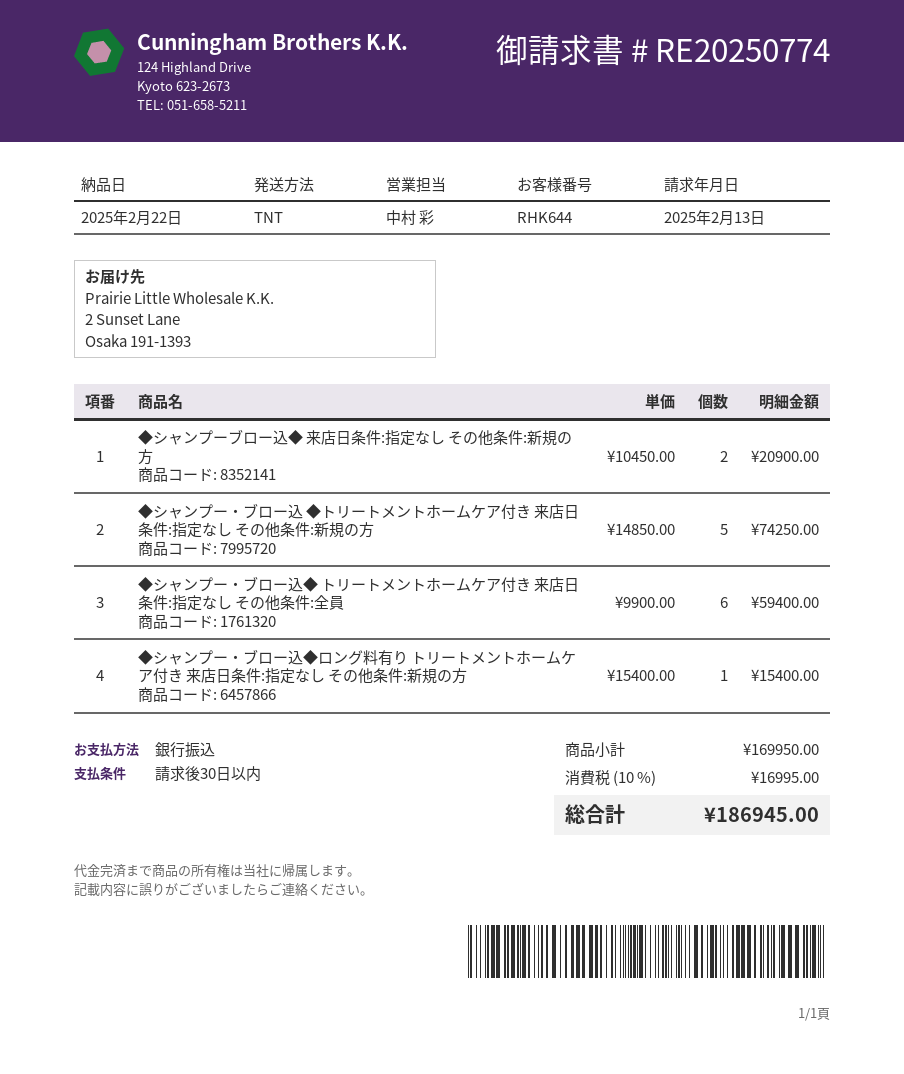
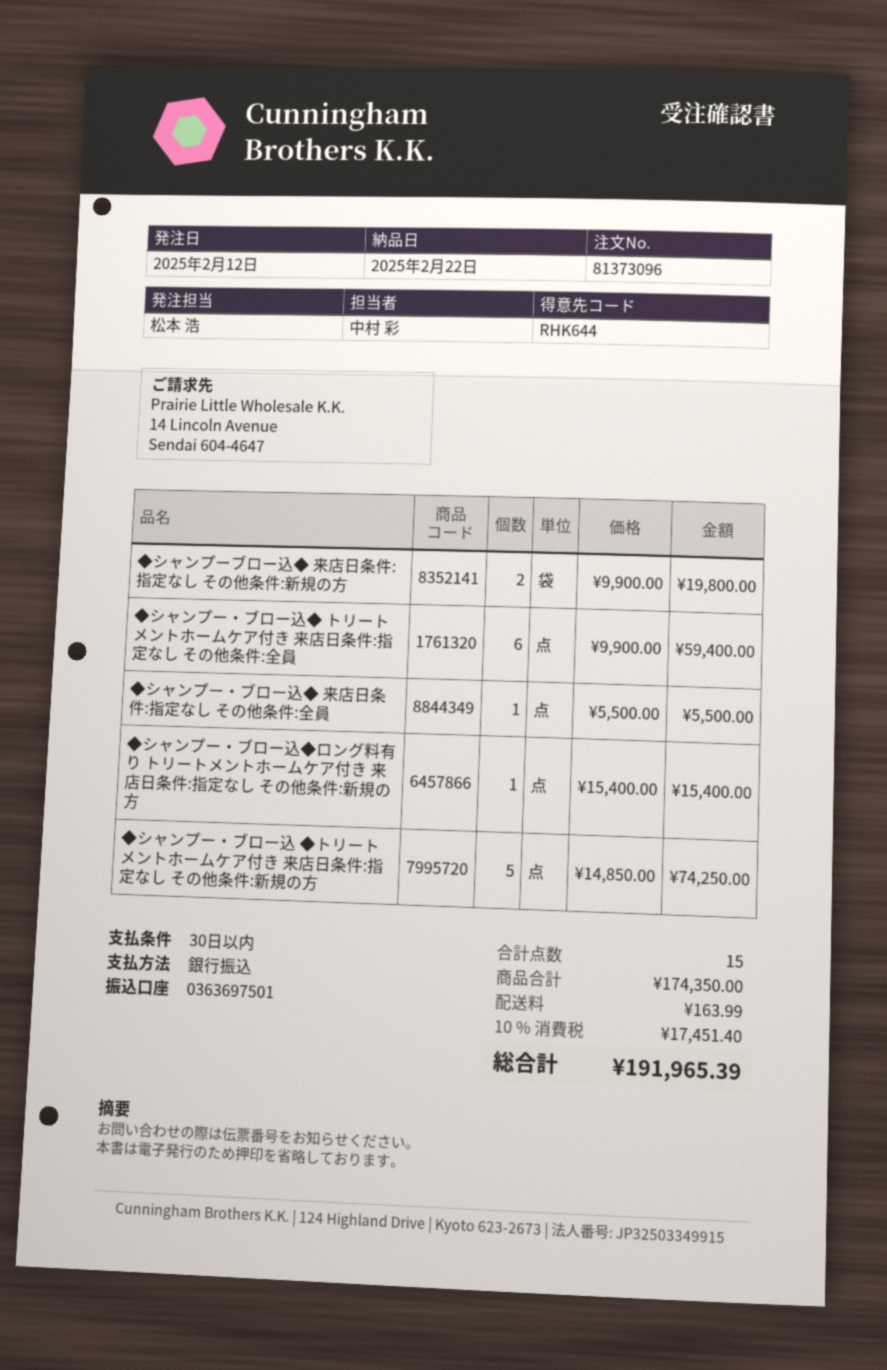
◆シャンプーブロー込◆ 来店日条件:指定なし その他条件:新規の方: 2 x 10450.00 = 20900.00 -> 2 x 9900.00 = 19800.00
◆シャンプー・ブロー込◆ 来店日条件:指定なし その他条件:全員: none -> 1 x 5500.00 = 5500.00
subtotal: 169950.00 -> 174350.00
shipping: none -> 163.99
tax: 10% = 16995.00 -> 10% = 17451.40
total: 186945.00 -> 191965.39

